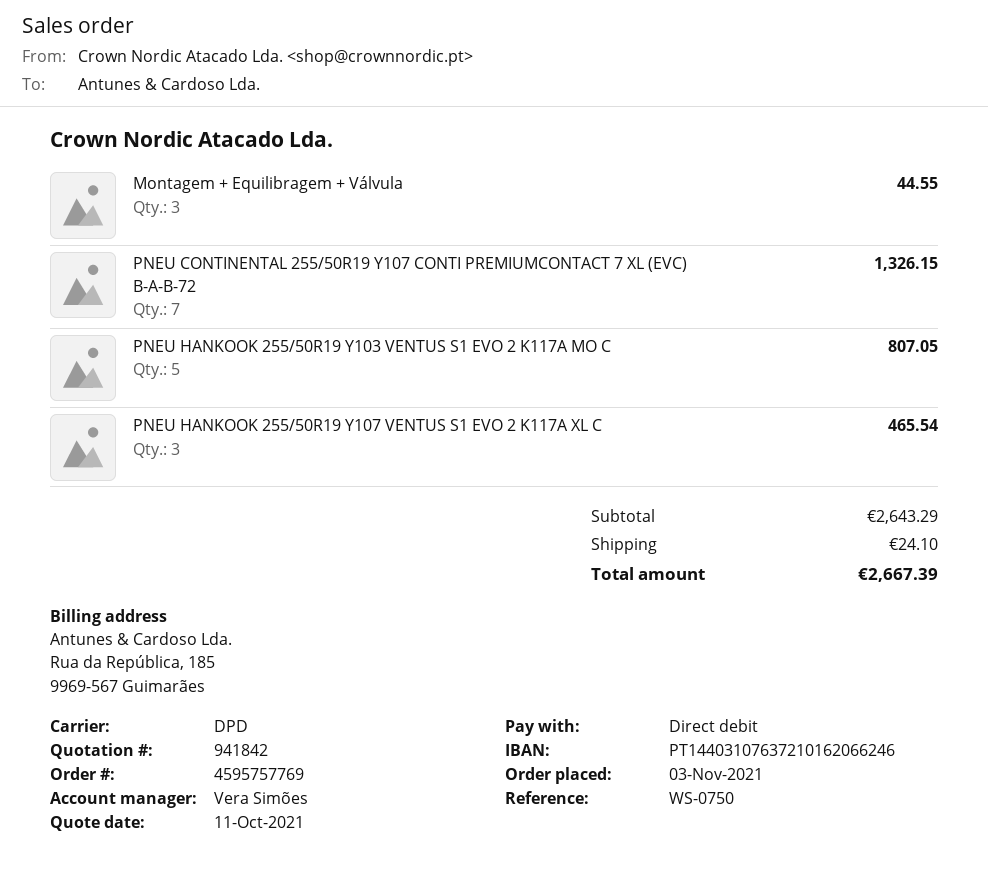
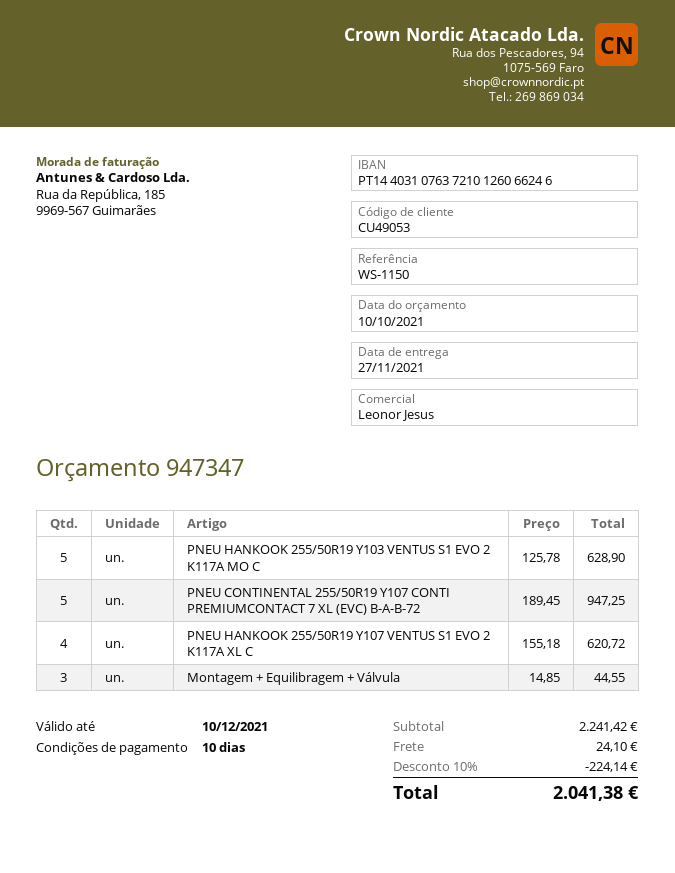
quote number: 941842 -> 947347
quote date: 2021-10-11 -> 2021-10-10
reference: WS-0750 -> WS-1150
sales rep: Vera Simões -> Leonor Jesus
bank account: PT14403107637210162066246 -> PT14403107637210126066246
PNEU CONTINENTAL 255/50R19 Y107 CONTI PREMIUMCONTACT 7 XL (EVC) B-A-B-72: 7 for 1326.15 -> 5 for 947.25
PNEU HANKOOK 255/50R19 Y103 VENTUS S1 EVO 2 K117A MO C: 5 for 807.05 -> 5 for 628.90
PNEU HANKOOK 255/50R19 Y107 VENTUS S1 EVO 2 K117A XL C: 3 for 465.54 -> 4 for 620.72
subtotal: 2643.29 -> 2241.42
discount: none -> 10% = 224.14
total: 2667.39 -> 2041.38

